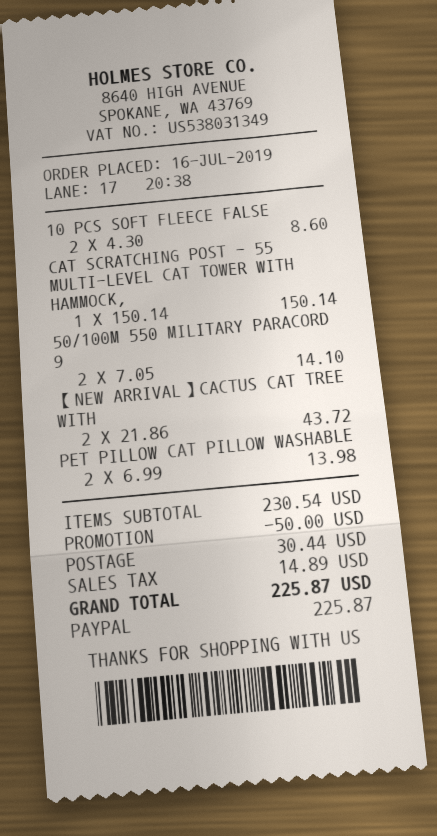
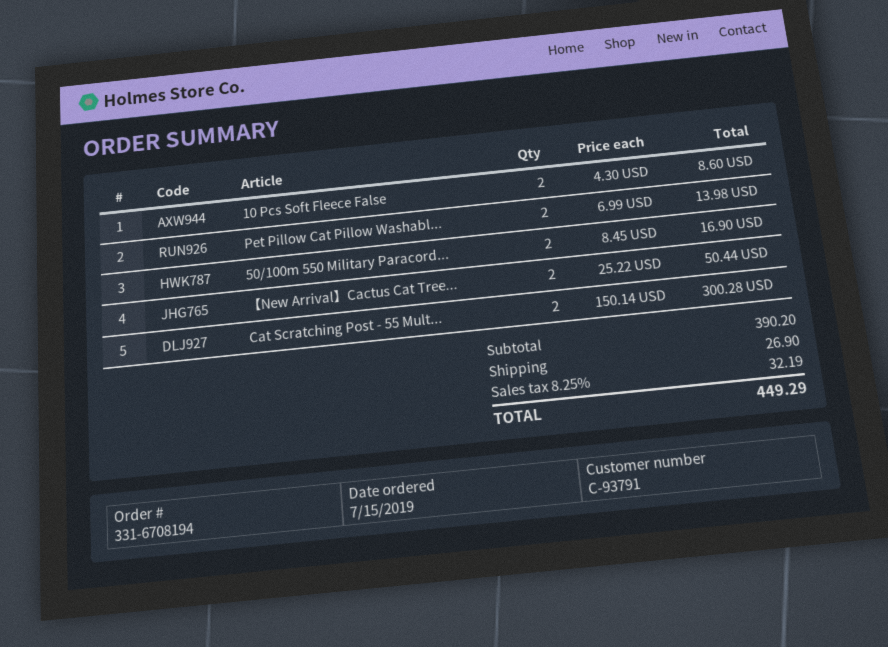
order date: 2019-07-16 -> 2019-07-15
CAT SCRATCHING POST - 55 MULTI-LEVEL CAT TOWER WITH HAMMOCK,: 1 x 150.14 = 150.14 -> 2 x 150.14 = 300.28
50/100M 550 MILITARY PARACORD 9: 2 x 7.05 = 14.10 -> 2 x 8.45 = 16.90
【NEW ARRIVAL】CACTUS CAT TREE WITH: 2 x 21.86 = 43.72 -> 2 x 25.22 = 50.44
subtotal: 230.54 -> 390.20
discount: 50.00 -> none
shipping: 30.44 -> 26.90
tax: 14.89 -> 32.19
total: 225.87 -> 449.29

